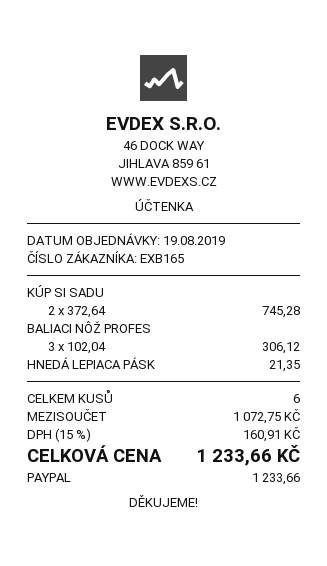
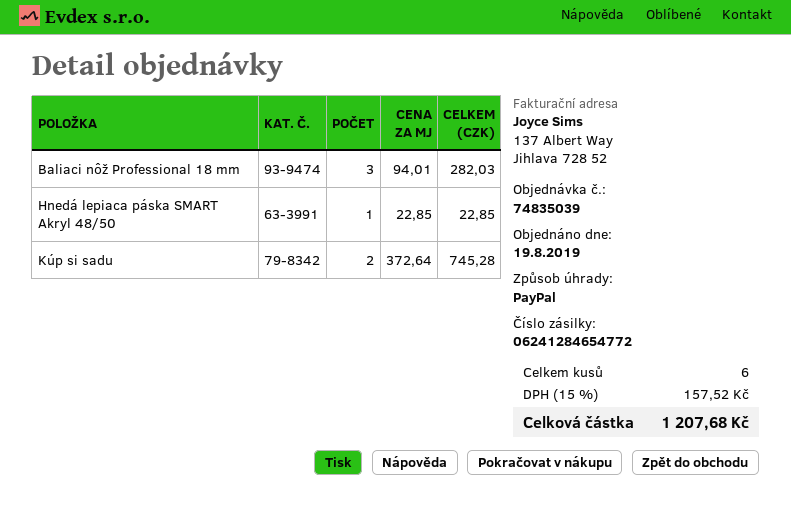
BALIACI NÔŽ PROFES: 3 x 102.04 = 306.12 -> 3 x 94.01 = 282.03
HNEDÁ LEPIACA PÁSK: 1 x 21.35 = 21.35 -> 1 x 22.85 = 22.85
tax: 15% = 160.91 -> 15% = 157.52
total: 1233.66 -> 1207.68

